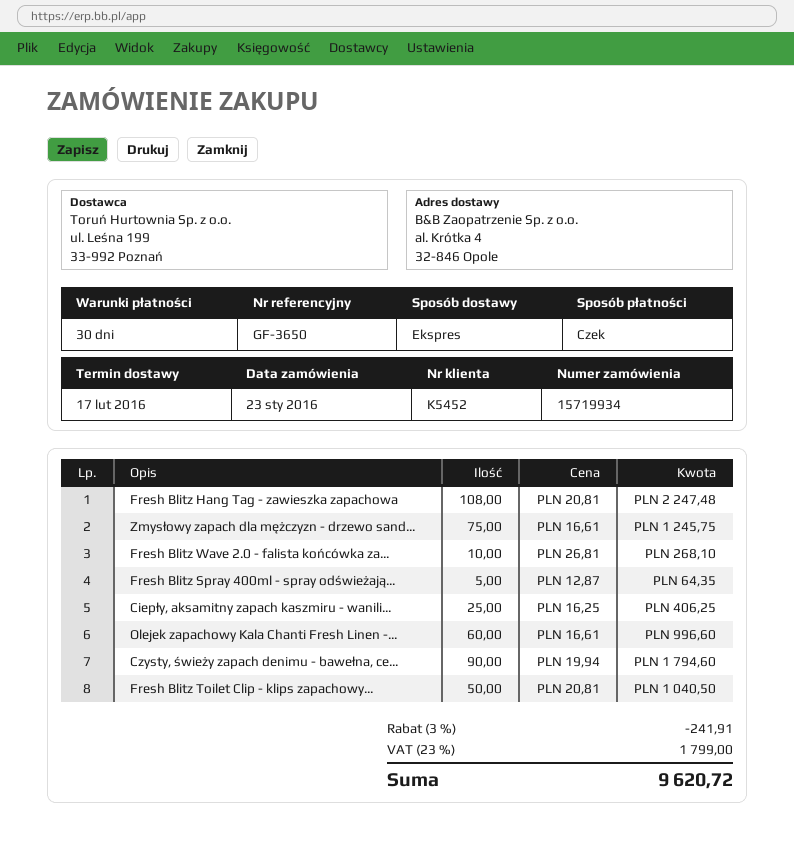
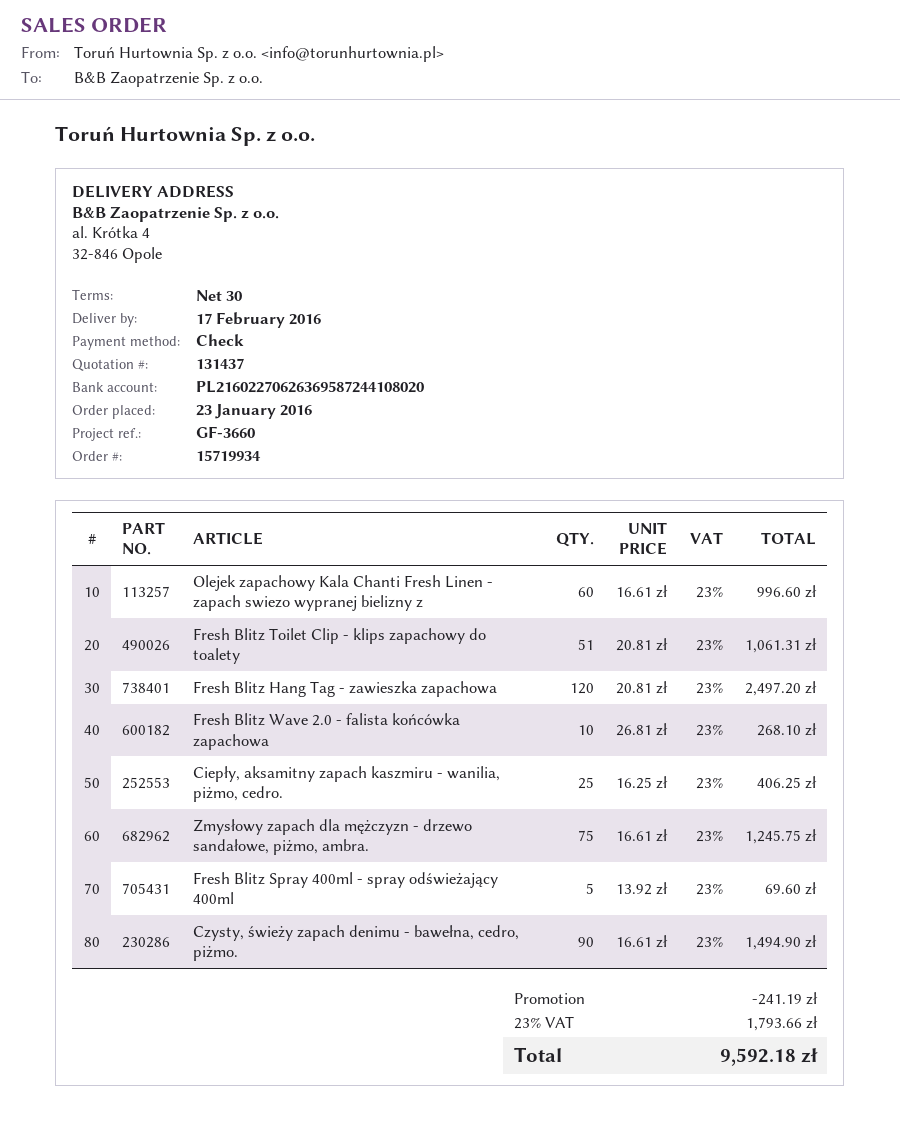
reference: GF-3650 -> GF-3660
Fresh Blitz Hang Tag - zawieszka zapachowa: 108 x 20.81 = 2247.48 -> 120 x 20.81 = 2497.20
Fresh Blitz Spray 400ml - spray odświeżają...: 5 x 12.87 = 64.35 -> 5 x 13.92 = 69.60
Czysty, świeży zapach denimu - bawełna, ce...: 90 x 19.94 = 1794.60 -> 90 x 16.61 = 1494.90
Fresh Blitz Toilet Clip - klips zapachowy...: 50 x 20.81 = 1040.50 -> 51 x 20.81 = 1061.31
discount: 241.91 -> 241.19
tax: 23% = 1799.00 -> 23% = 1793.66
total: 9620.72 -> 9592.18

